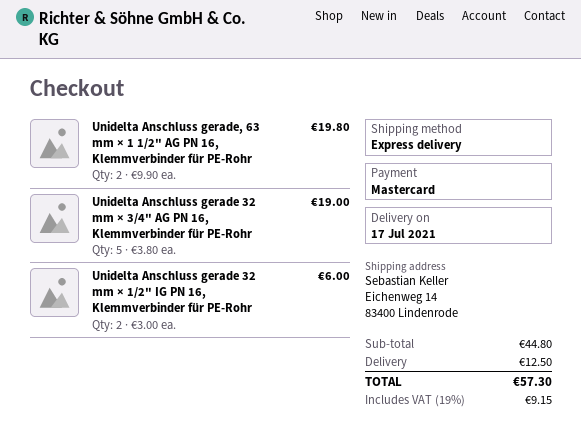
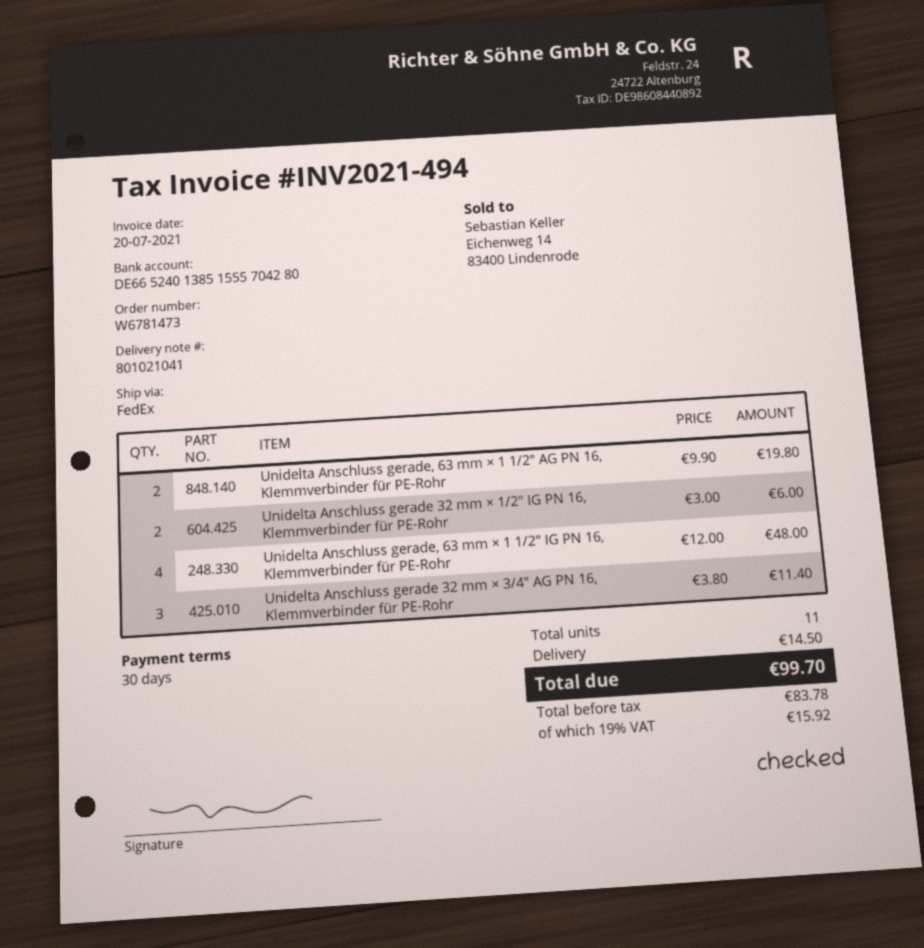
shipping method: express -> FedEx
Unidelta Anschluss gerade 32 mm × 3/4" AG PN 16, Klemmverbinder für PE-Rohr: 5 x 3.80 = 19.00 -> 3 x 3.80 = 11.40
Unidelta Anschluss gerade, 63 mm × 1 1/2" IG PN 16, Klemmverbinder für PE-Rohr: none -> 4 x 12.00 = 48.00
shipping: 12.50 -> 14.50
tax: 19% = 9.15 -> 19% = 15.92
total: 57.30 -> 99.70

